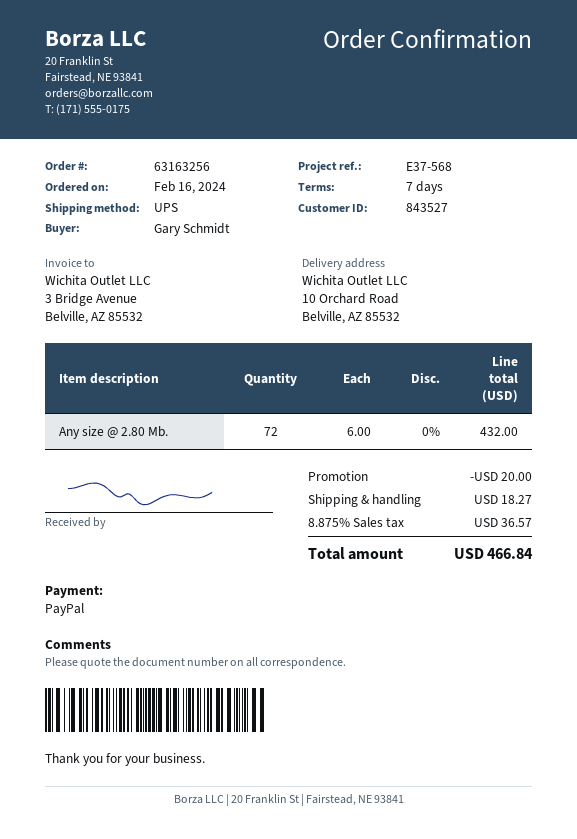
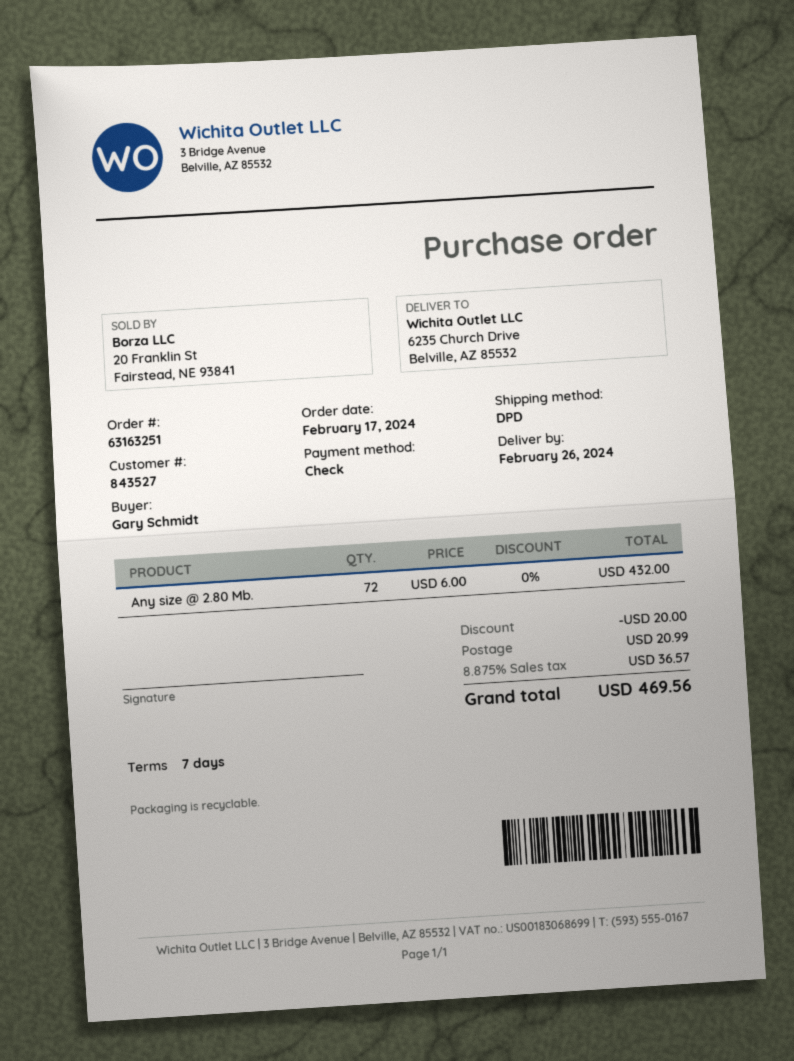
order number: 63163256 -> 63163251
order date: 2024-02-16 -> 2024-02-17
payment method: PayPal -> cheque
shipping method: UPS -> DPD
ship to: 10 Orchard Road, Belville, AZ 85532 -> 6235 Church Drive, Belville, AZ 85532
shipping: 18.27 -> 20.99
total: 466.84 -> 469.56

